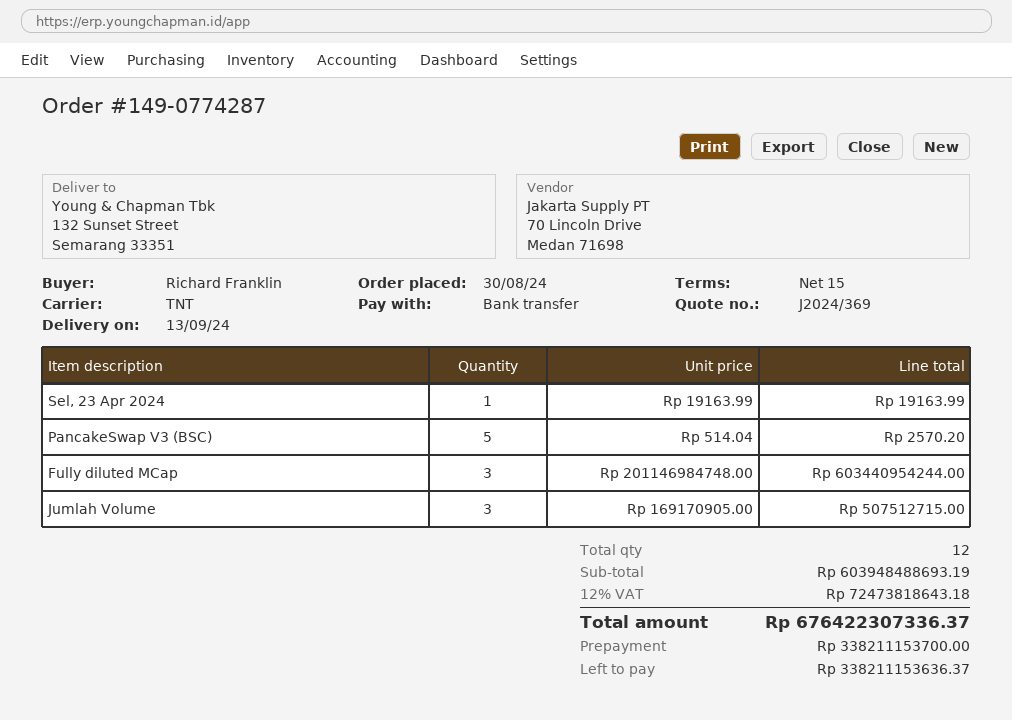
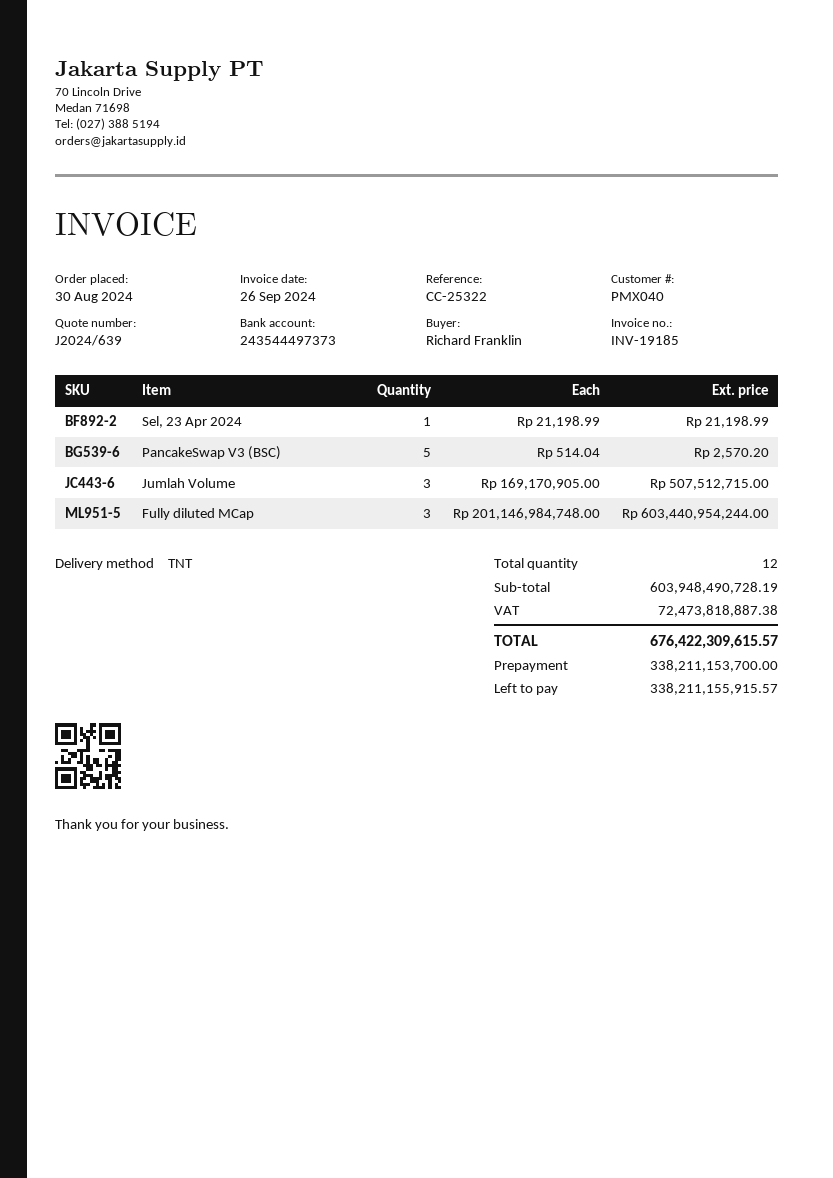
quote number: J2024/369 -> J2024/639
Sel, 23 Apr 2024: 1 x 19163.99 = 19163.99 -> 1 x 21198.99 = 21198.99
subtotal: 603948488693.19 -> 603948490728.19
tax: 72473818643.18 -> 72473818887.38
total: 676422307336.37 -> 676422309615.57
balance: 338211153636.37 -> 338211155915.57

